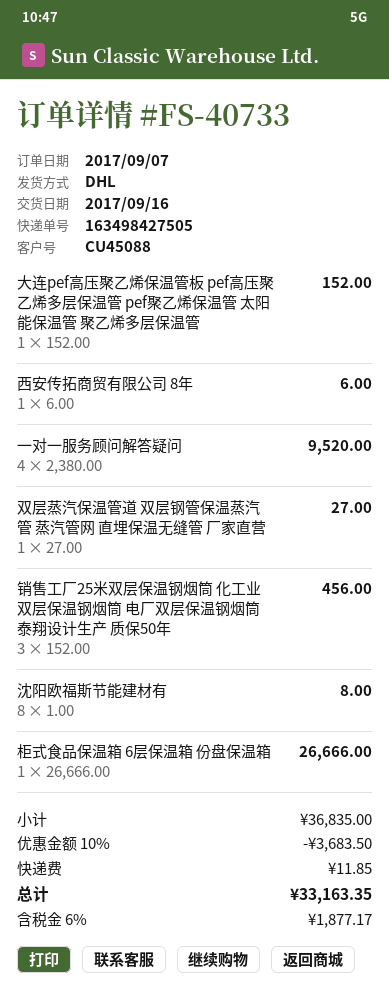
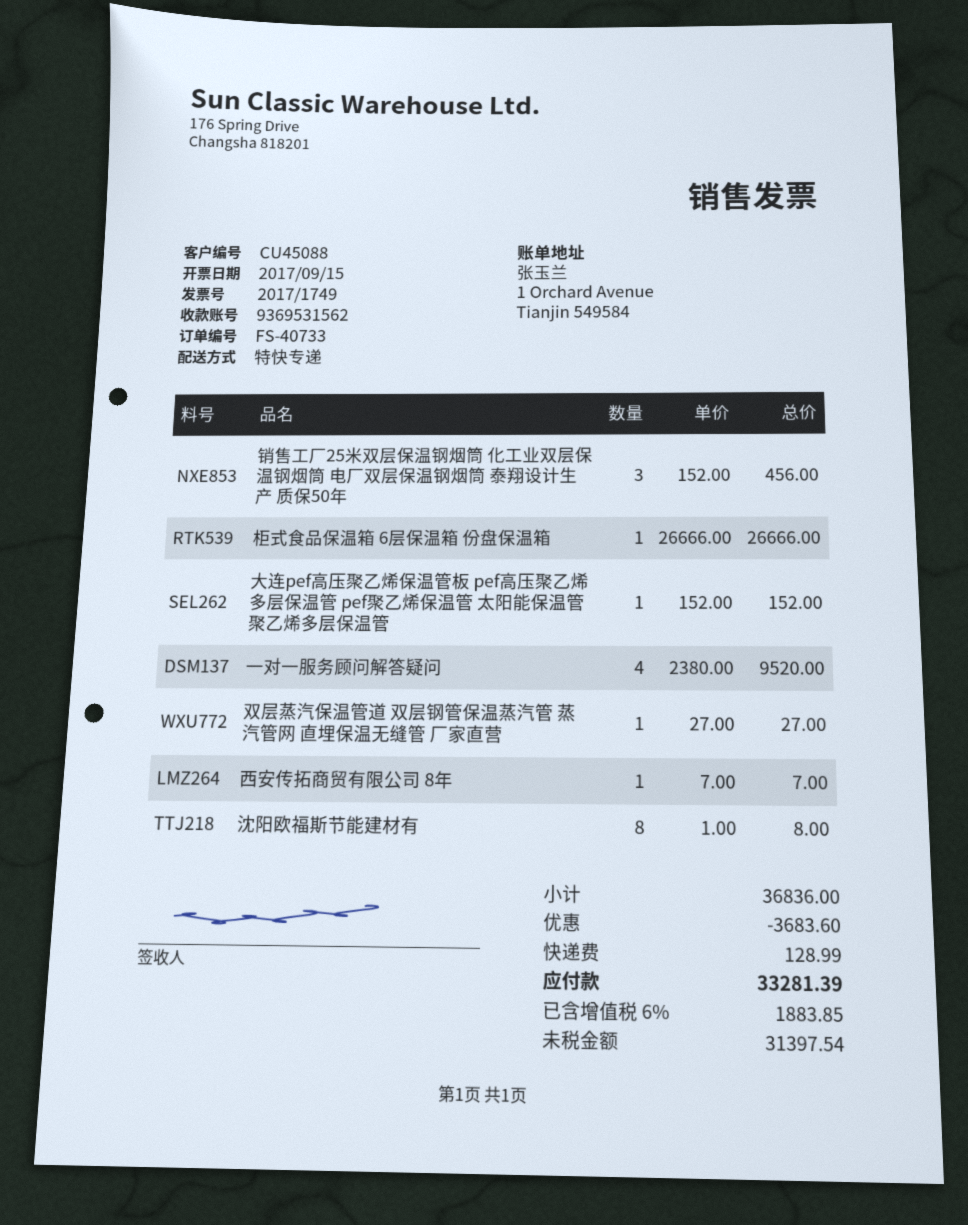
shipping method: DHL -> express
西安传拓商贸有限公司 8年: 1 x 6.00 = 6.00 -> 1 x 7.00 = 7.00
subtotal: 36835.00 -> 36836.00
discount: 3683.50 -> 3683.60
shipping: 11.85 -> 128.99
tax: 6% = 1877.17 -> 6% = 1883.85
total: 33163.35 -> 33281.39

